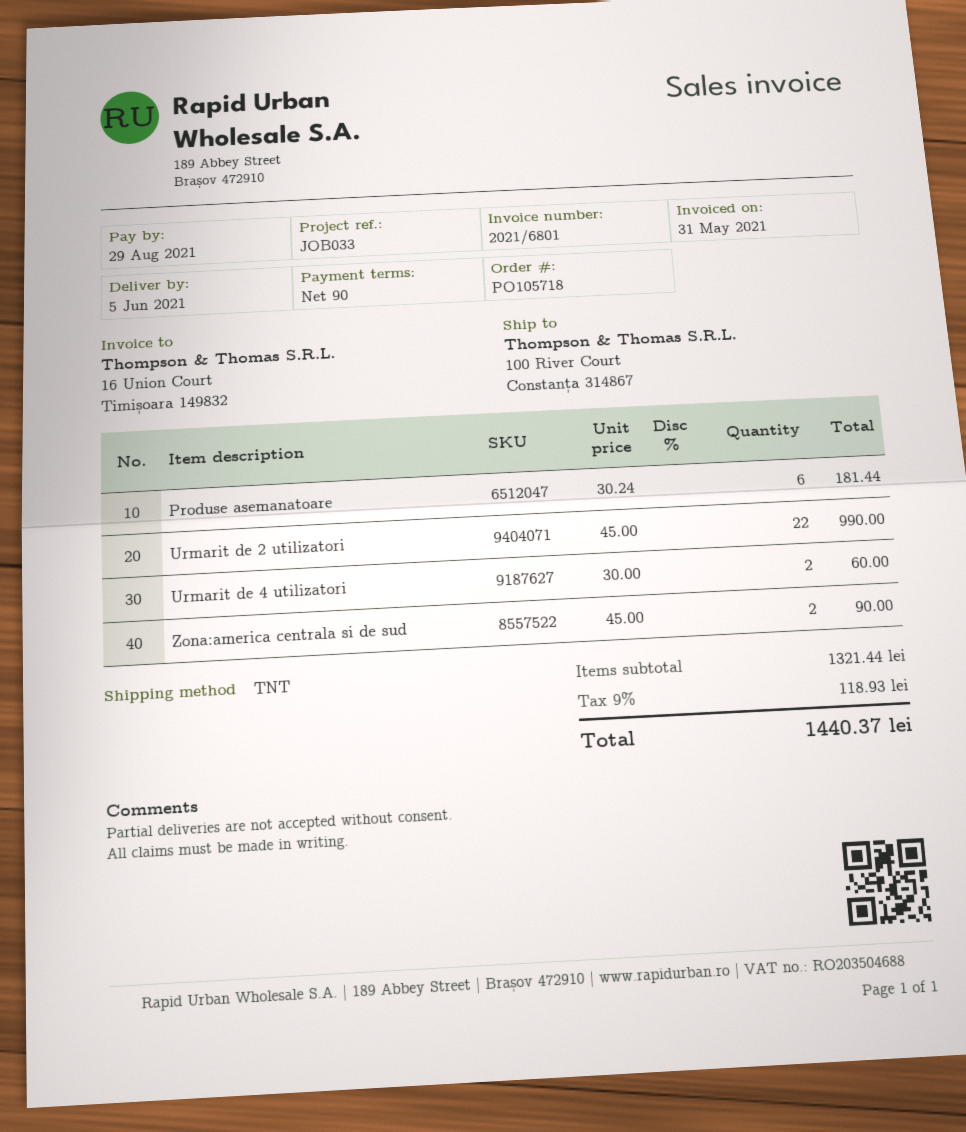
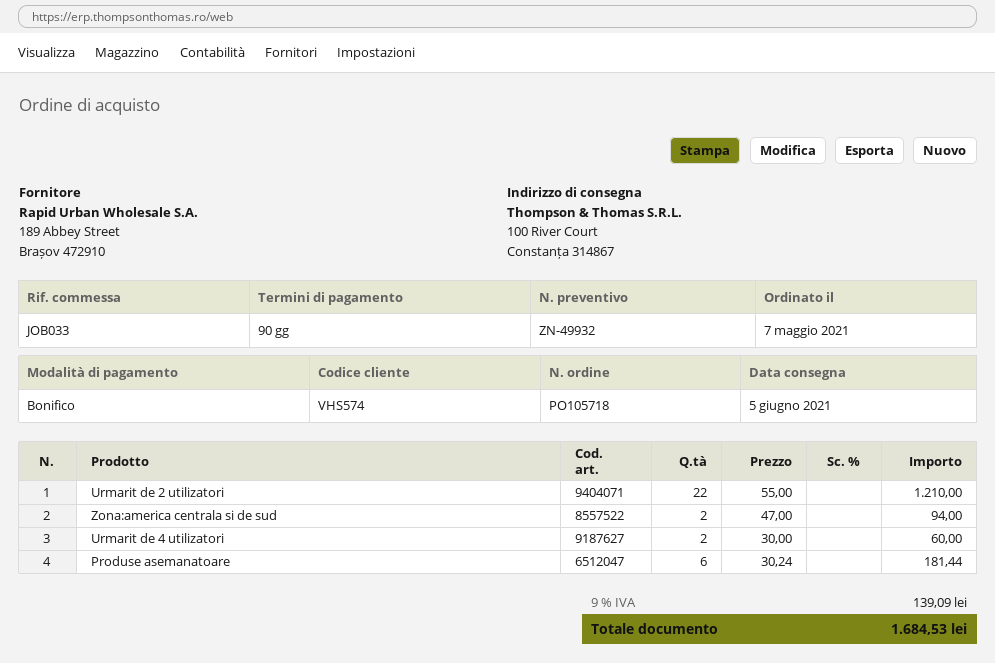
Urmarit de 2 utilizatori: 22 x 45.00 = 990.00 -> 22 x 55.00 = 1210.00
Zona:america centrala si de sud: 2 x 45.00 = 90.00 -> 2 x 47.00 = 94.00
tax: 9% = 118.93 -> 9% = 139.09
total: 1440.37 -> 1684.53

